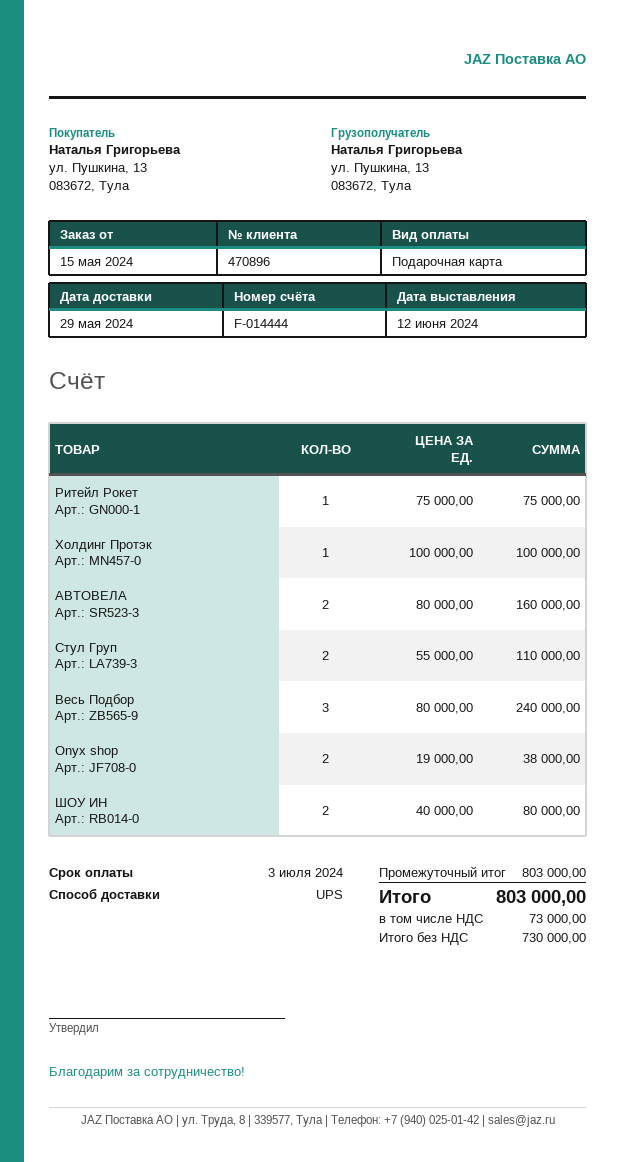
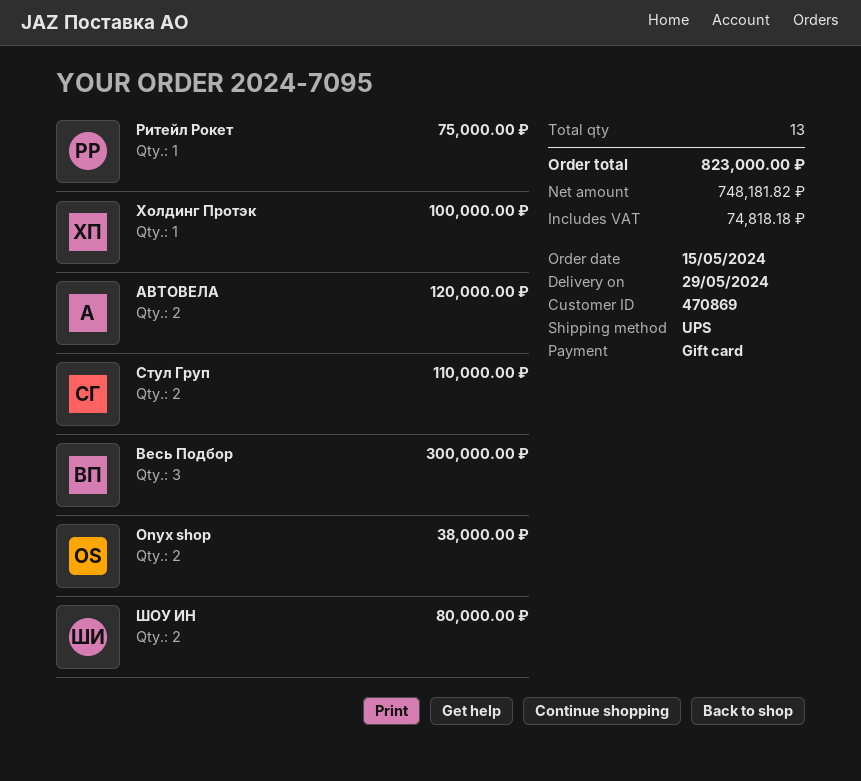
customer number: 470896 -> 470869
АВТОВЕЛА: 2 for 160000.00 -> 2 for 120000.00
Весь Подбор: 3 for 240000.00 -> 3 for 300000.00
net: 730000.00 -> 748181.82
tax: 73000.00 -> 74818.18
total: 803000.00 -> 823000.00

